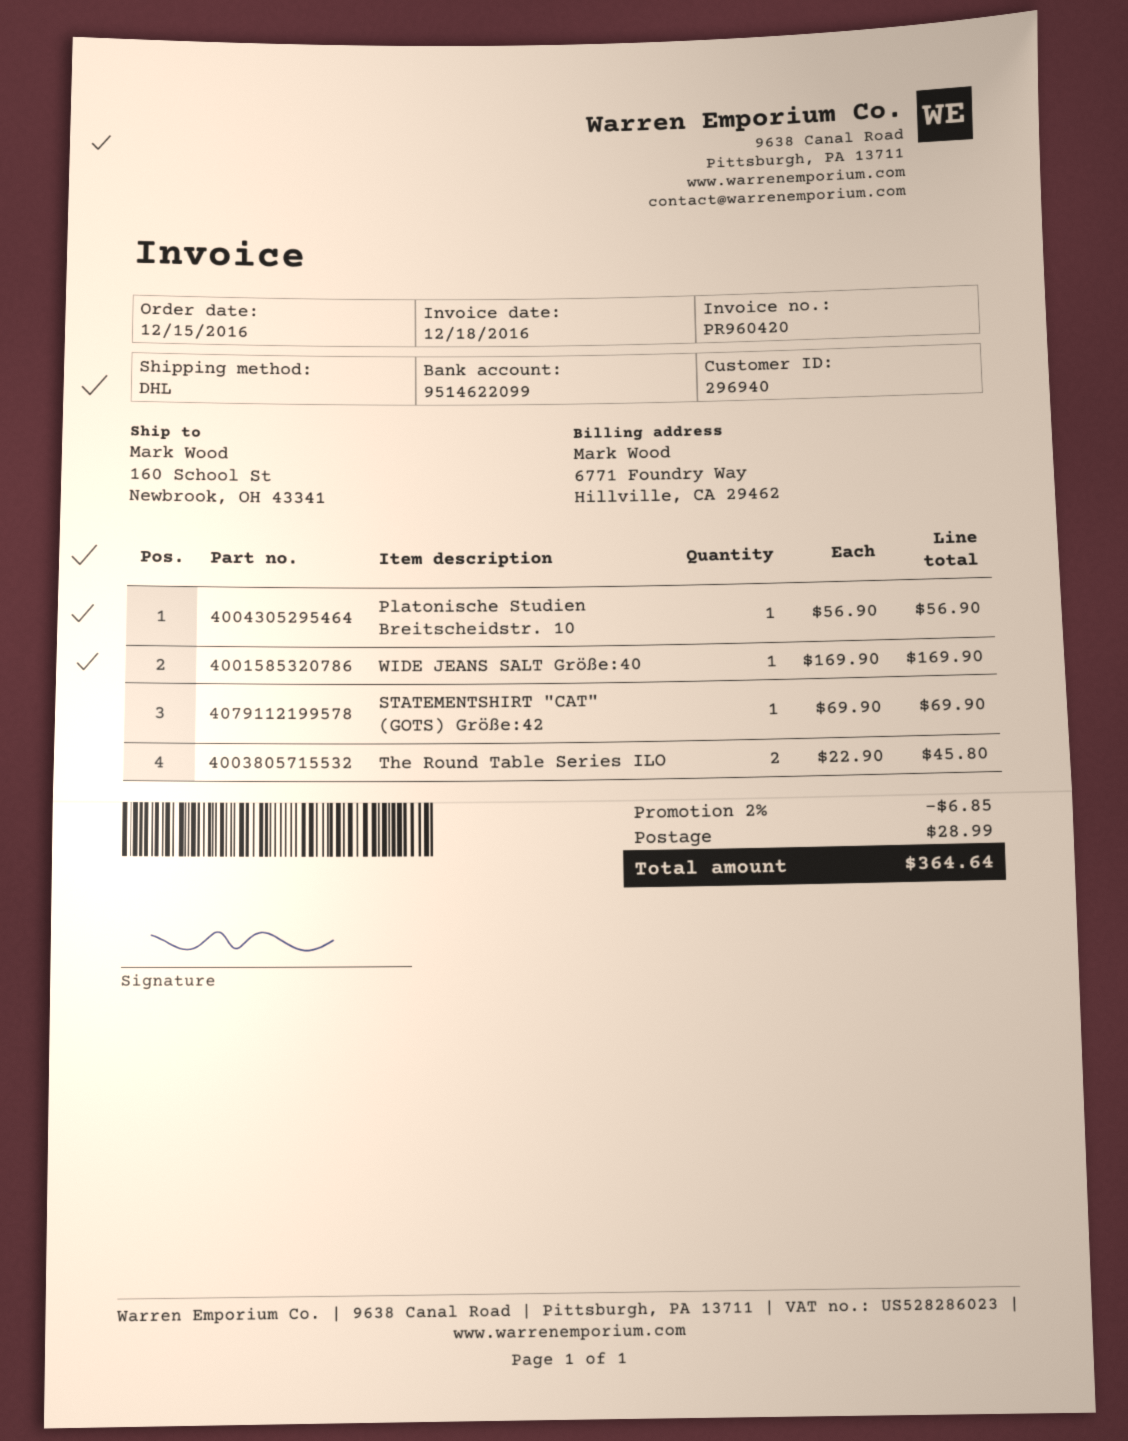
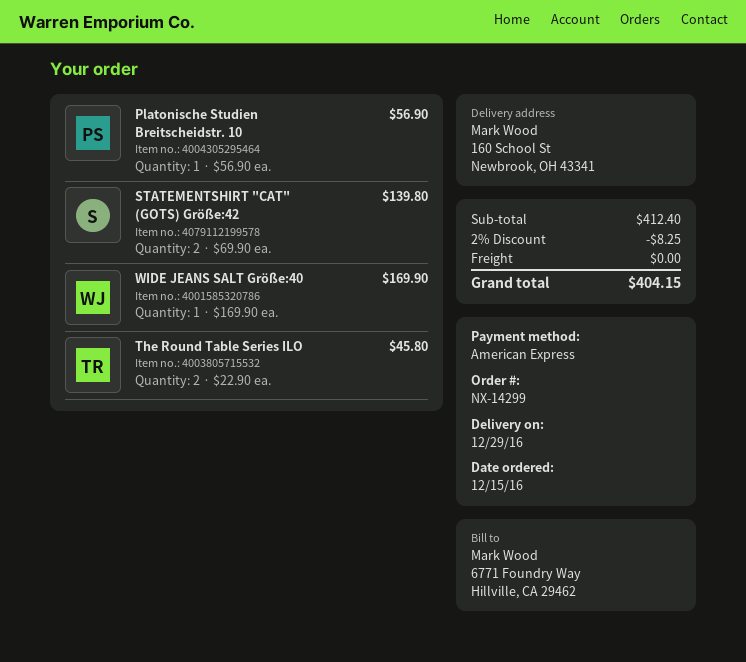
STATEMENTSHIRT "CAT" (GOTS) Größe:42: 1 x 69.90 = 69.90 -> 2 x 69.90 = 139.80
discount: 2% = 6.85 -> 2% = 8.25
shipping: 28.99 -> 0.00
total: 364.64 -> 404.15

